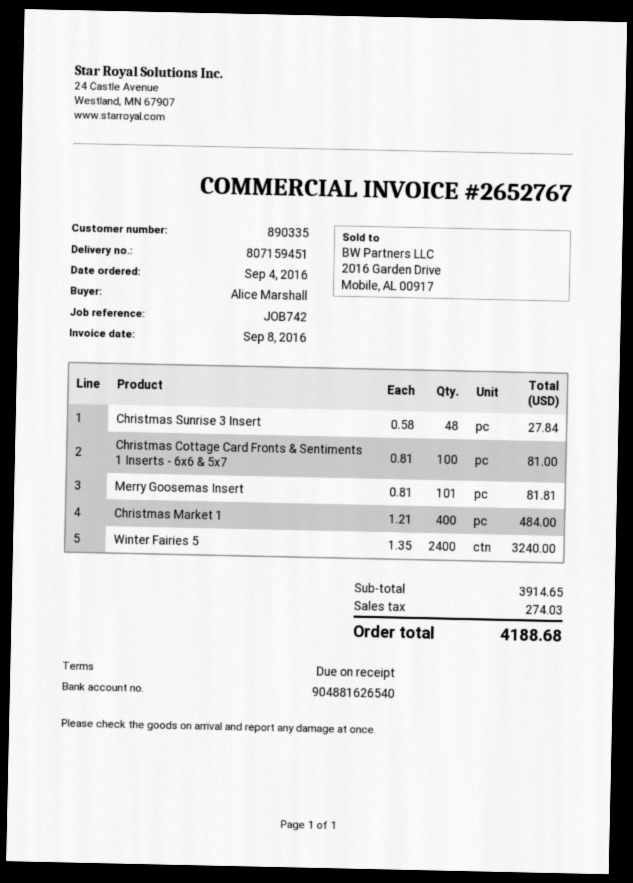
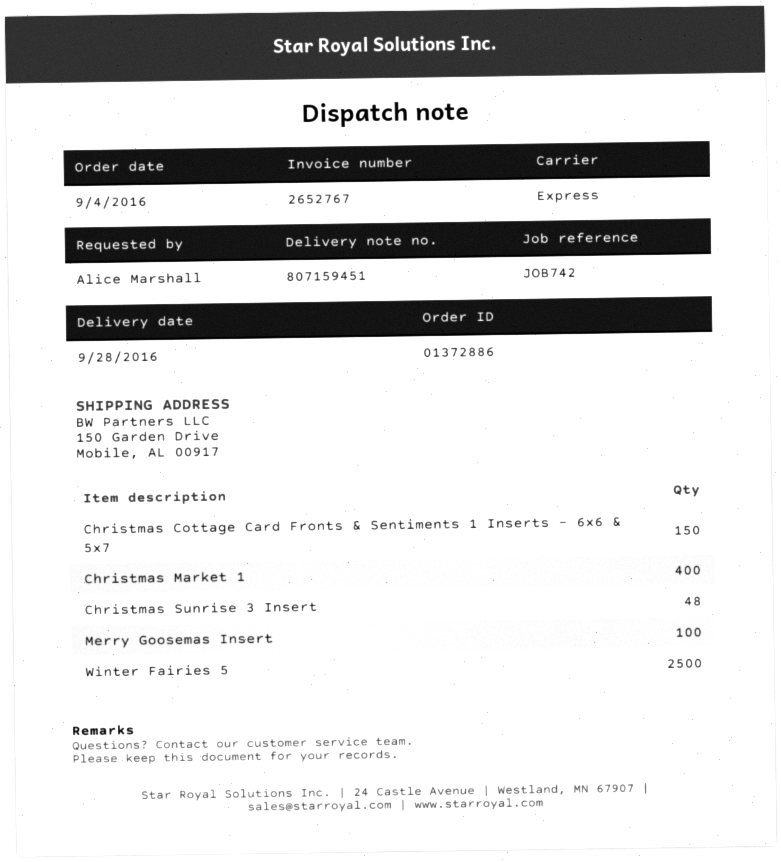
Christmas Cottage Card Fronts & Sentiments 1 Inserts - 6x6 & 5x7: 100 -> 150
Merry Goosemas Insert: 101 -> 100
Winter Fairies 5: 2400 -> 2500

